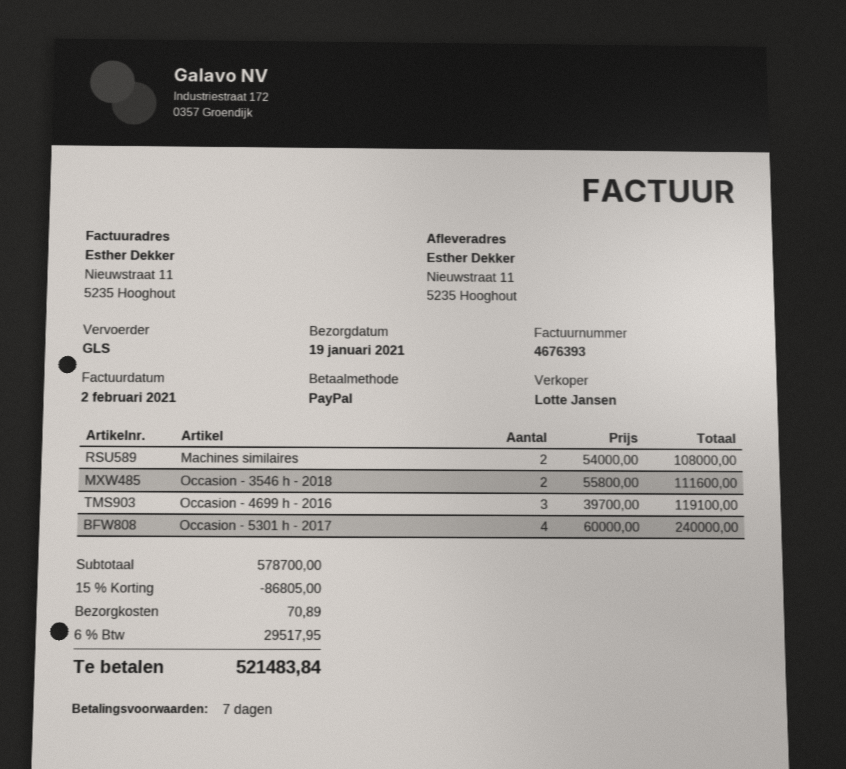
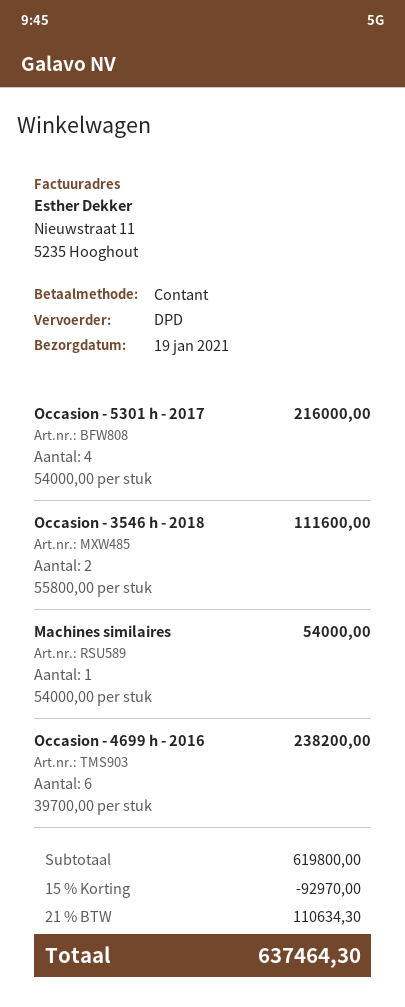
payment method: PayPal -> cash
shipping method: GLS -> DPD
Machines similaires: 2 x 54000.00 = 108000.00 -> 1 x 54000.00 = 54000.00
Occasion - 4699 h - 2016: 3 x 39700.00 = 119100.00 -> 6 x 39700.00 = 238200.00
Occasion - 5301 h - 2017: 4 x 60000.00 = 240000.00 -> 4 x 54000.00 = 216000.00
subtotal: 578700.00 -> 619800.00
discount: 15% = 86805.00 -> 15% = 92970.00
shipping: 70.89 -> none
tax: 6% = 29517.95 -> 21% = 110634.30
total: 521483.84 -> 637464.30

